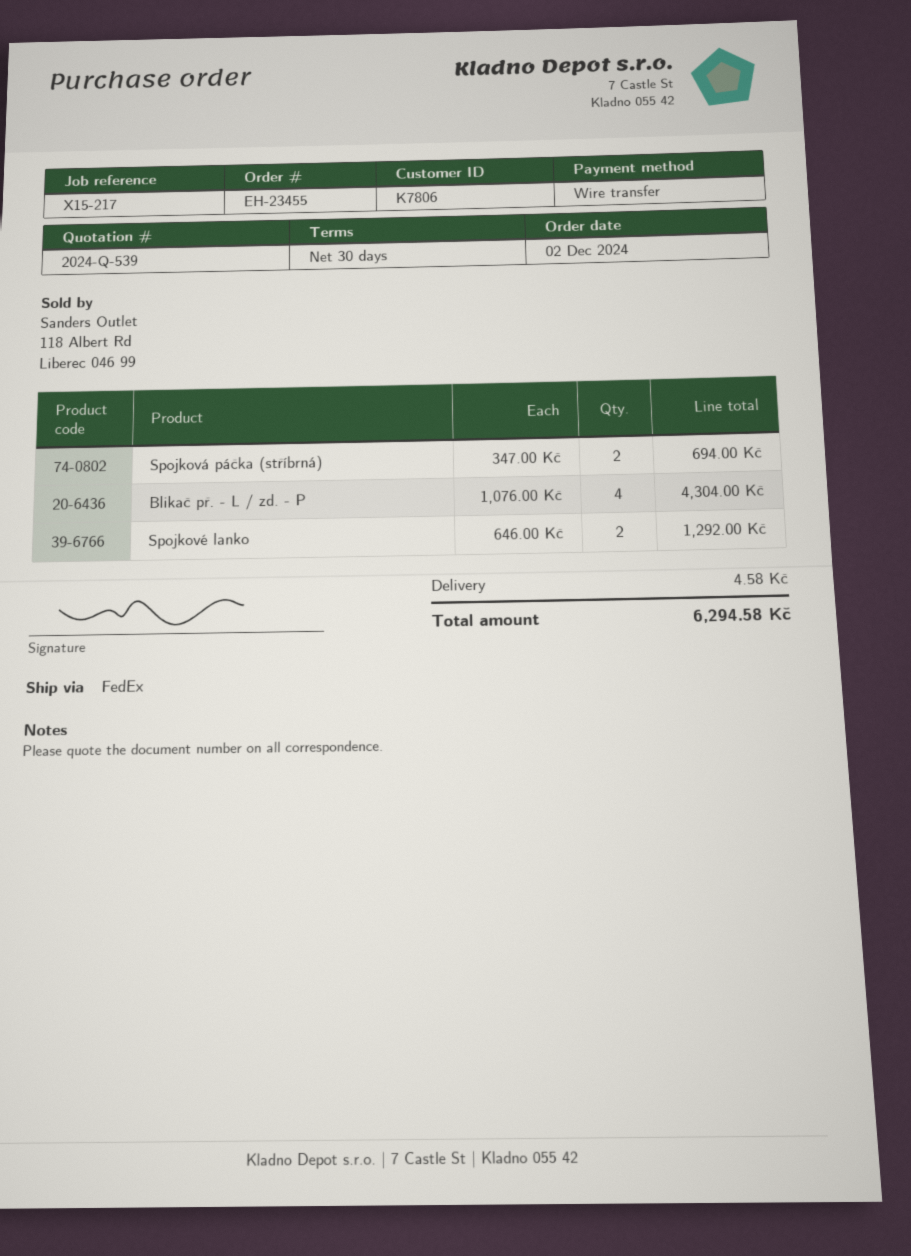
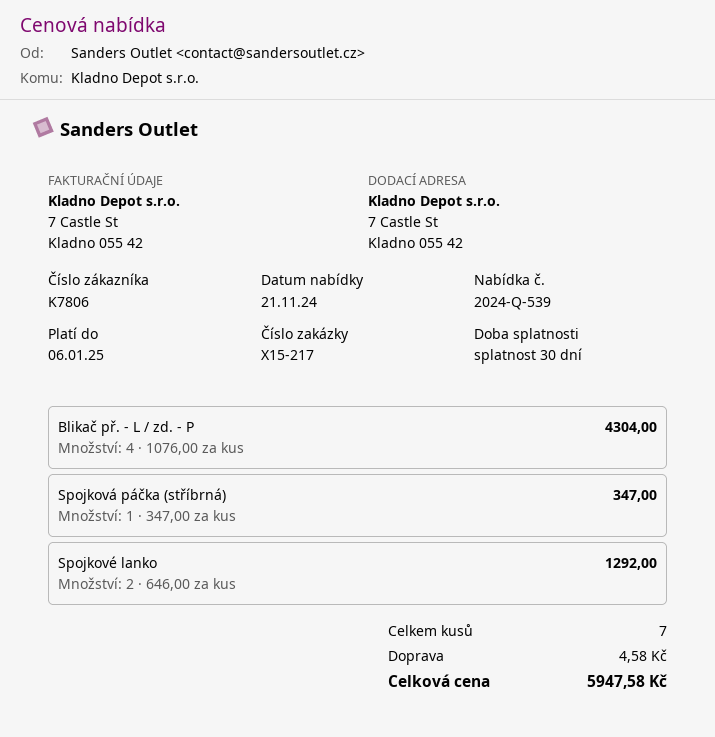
Spojková páčka (stříbrná): 2 x 347.00 = 694.00 -> 1 x 347.00 = 347.00
total: 6294.58 -> 5947.58

